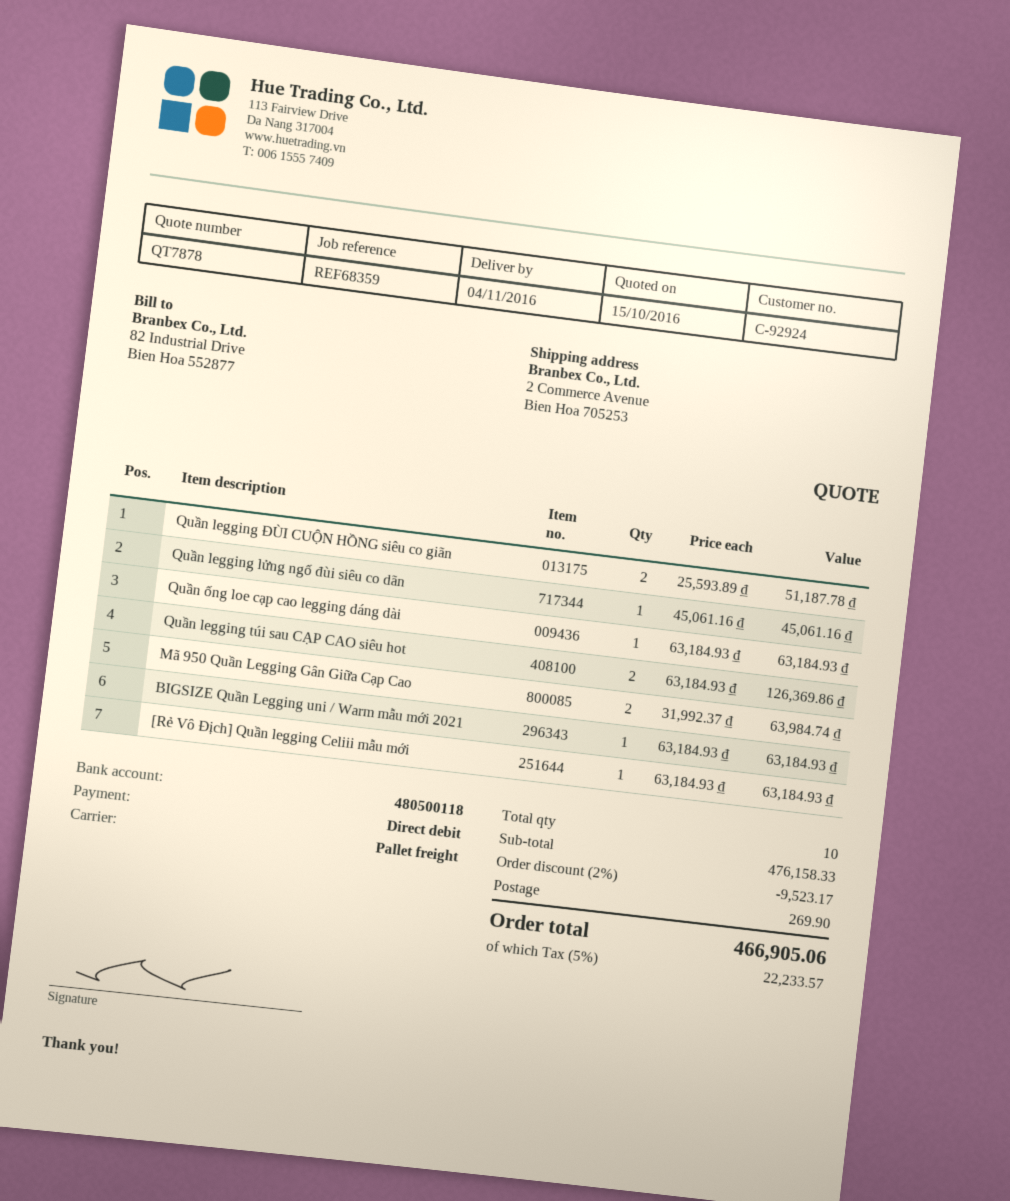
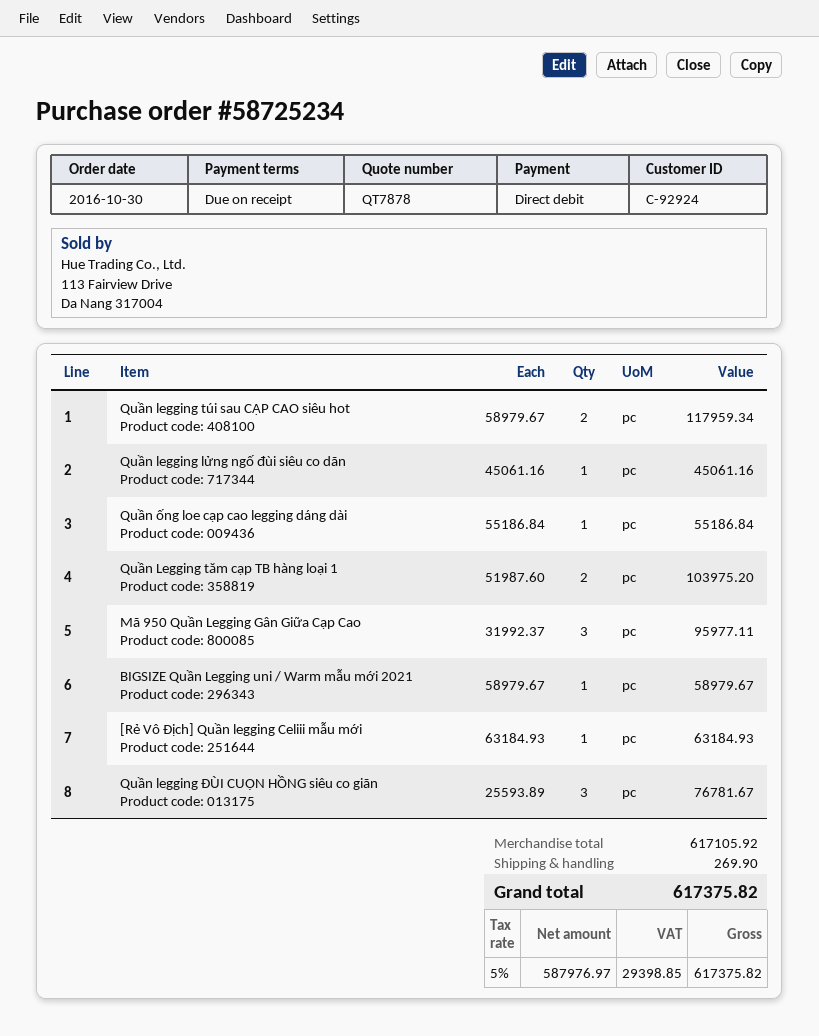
Quần legging ĐÙI CUỘN HỒNG siêu co giãn: 2 x 25593.89 = 51187.78 -> 3 x 25593.89 = 76781.67
Quần ống loe cạp cao legging dáng dài: 1 x 63184.93 = 63184.93 -> 1 x 55186.84 = 55186.84
Quần legging túi sau CẠP CAO siêu hot: 2 x 63184.93 = 126369.86 -> 2 x 58979.67 = 117959.34
Mã 950 Quần Legging Gân Giữa Cạp Cao: 2 x 31992.37 = 63984.74 -> 3 x 31992.37 = 95977.11
BIGSIZE Quần Legging uni / Warm mẫu mới 2021: 1 x 63184.93 = 63184.93 -> 1 x 58979.67 = 58979.67
Quần Legging tăm cạp TB hàng loại 1: none -> 2 x 51987.60 = 103975.20
subtotal: 476158.33 -> 617105.92
discount: 2% = 9523.17 -> none
tax: 5% = 22233.57 -> 5% = 29398.85
total: 466905.06 -> 617375.82

